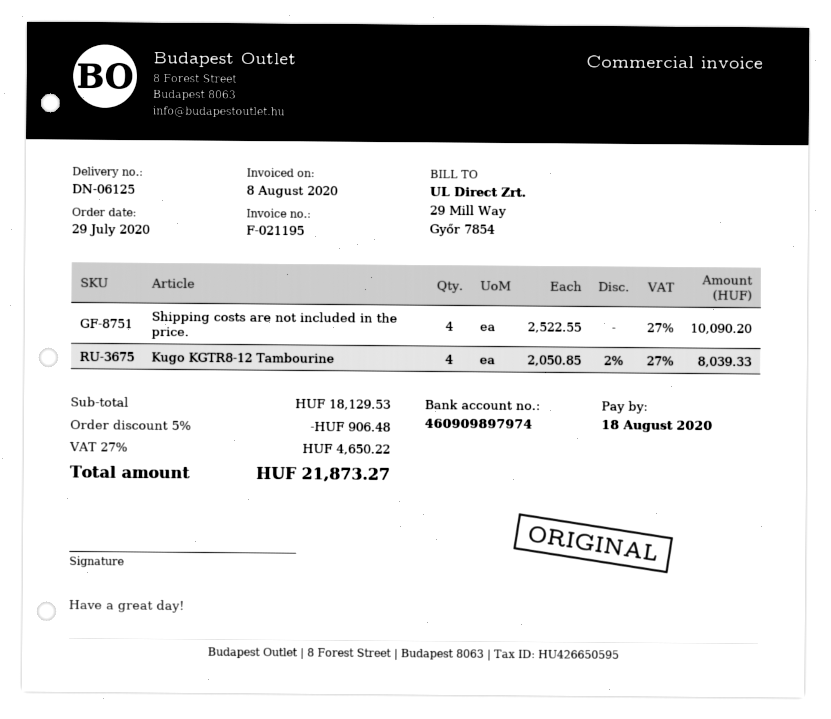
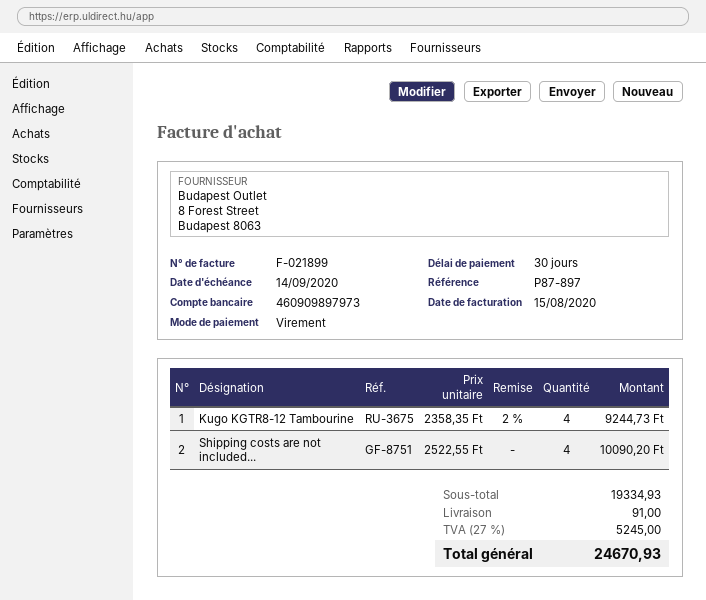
invoice number: F-021195 -> F-021899
invoice date: 2020-08-08 -> 2020-08-15
due date: 2020-08-18 -> 2020-09-14
bank account: 460909897974 -> 460909897973
Kugo KGTR8-12 Tambourine: 4 x 2050.85 - 2% = 8039.33 -> 4 x 2358.35 - 2% = 9244.73
subtotal: 18129.53 -> 19334.93
discount: 5% = 906.48 -> none
shipping: none -> 91.00
tax: 27% = 4650.22 -> 27% = 5245.00
total: 21873.27 -> 24670.93

